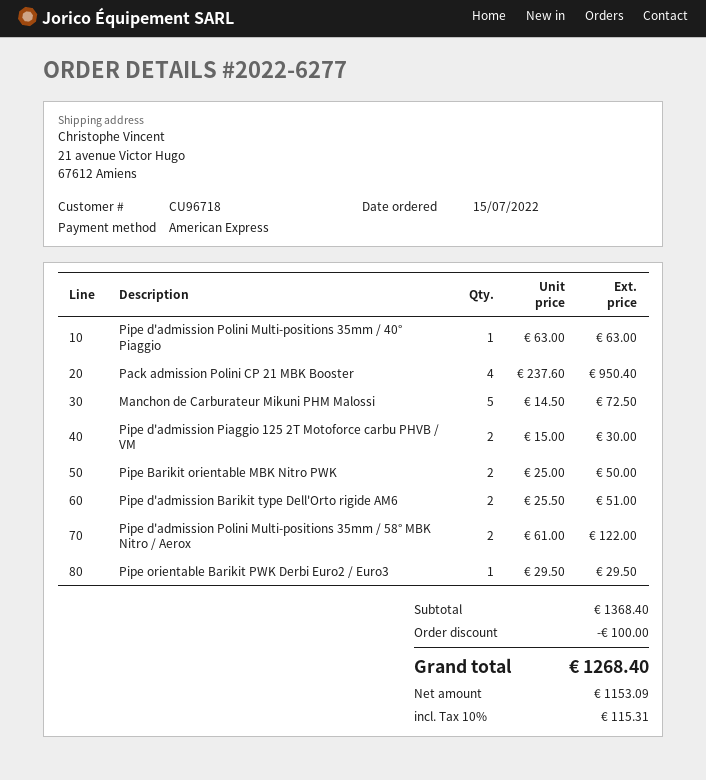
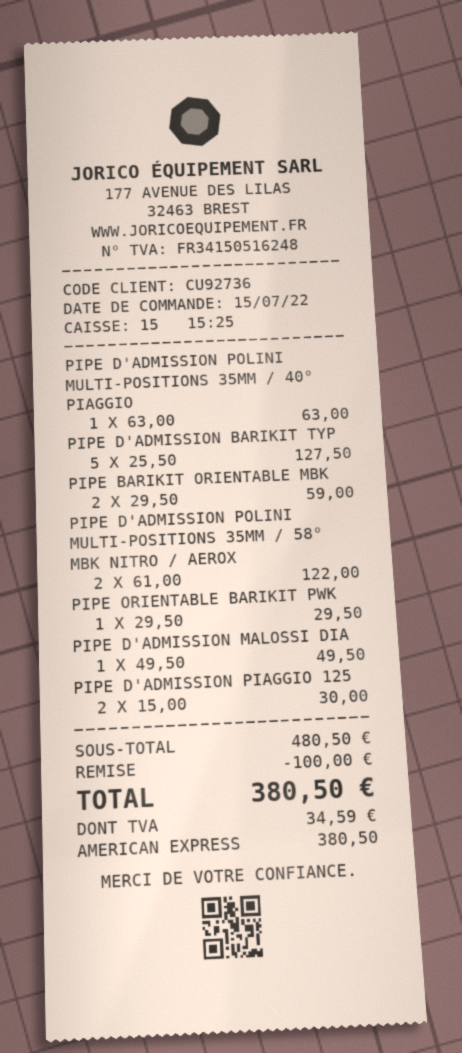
customer number: CU96718 -> CU92736
Pack admission Polini CP 21 MBK Booster: 4 x 237.60 = 950.40 -> none
Manchon de Carburateur Mikuni PHM Malossi: 5 x 14.50 = 72.50 -> none
Pipe Barikit orientable MBK Nitro PWK: 2 x 25.00 = 50.00 -> 2 x 29.50 = 59.00
Pipe d'admission Barikit type Dell'Orto rigide AM6: 2 x 25.50 = 51.00 -> 5 x 25.50 = 127.50
PIPE D'ADMISSION MALOSSI DIA: none -> 1 x 49.50 = 49.50
subtotal: 1368.40 -> 480.50
tax: 115.31 -> 34.59
total: 1268.40 -> 380.50

